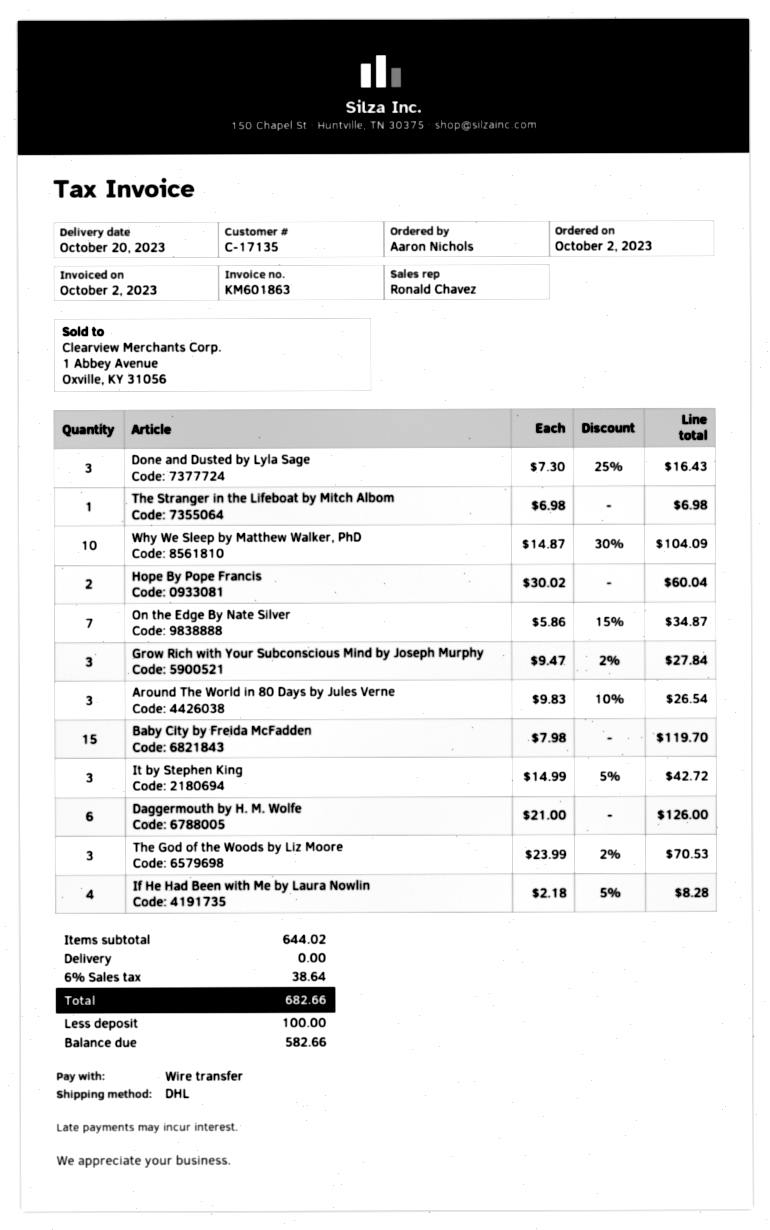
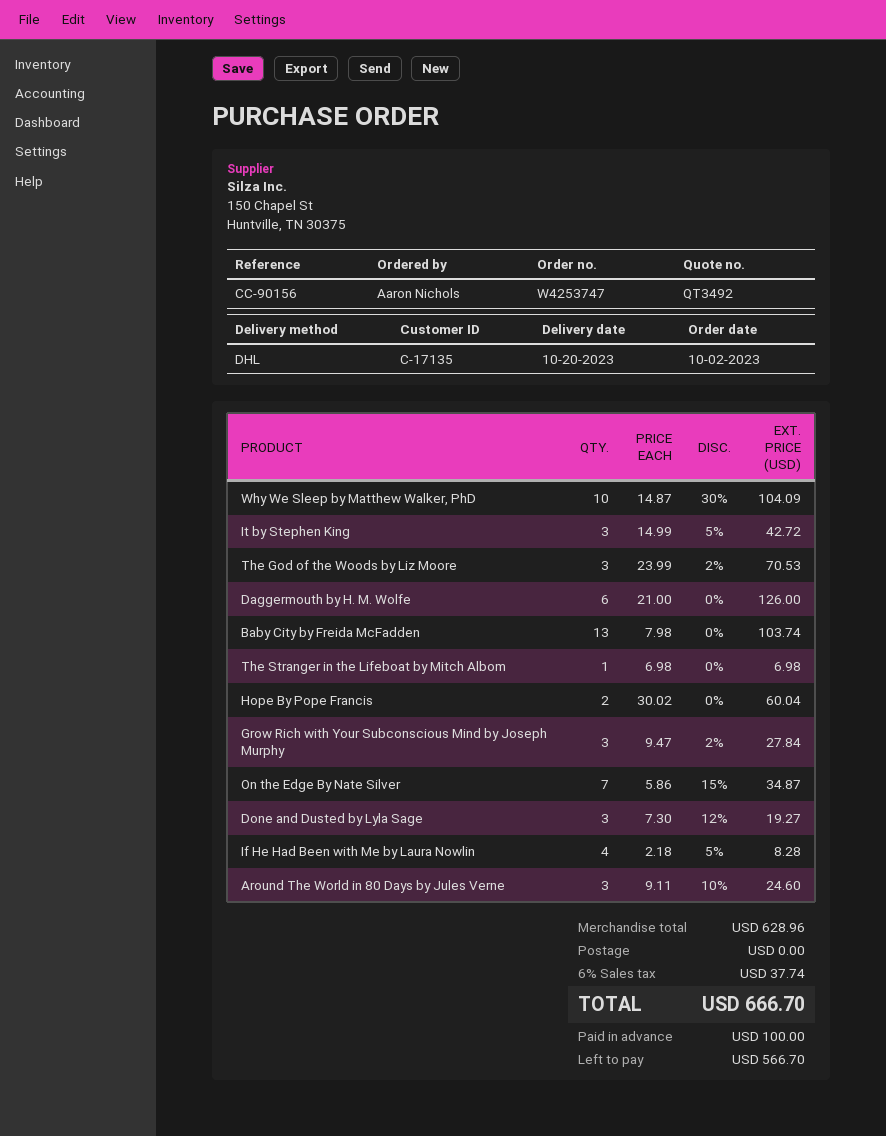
Done and Dusted by Lyla Sage: 3 x 7.30 - 25% = 16.43 -> 3 x 7.30 - 12% = 19.27
Around The World in 80 Days by Jules Verne: 3 x 9.83 - 10% = 26.54 -> 3 x 9.11 - 10% = 24.60
Baby City by Freida McFadden: 15 x 7.98 = 119.70 -> 13 x 7.98 = 103.74
subtotal: 644.02 -> 628.96
tax: 6% = 38.64 -> 6% = 37.74
total: 682.66 -> 666.70
balance: 582.66 -> 566.70

